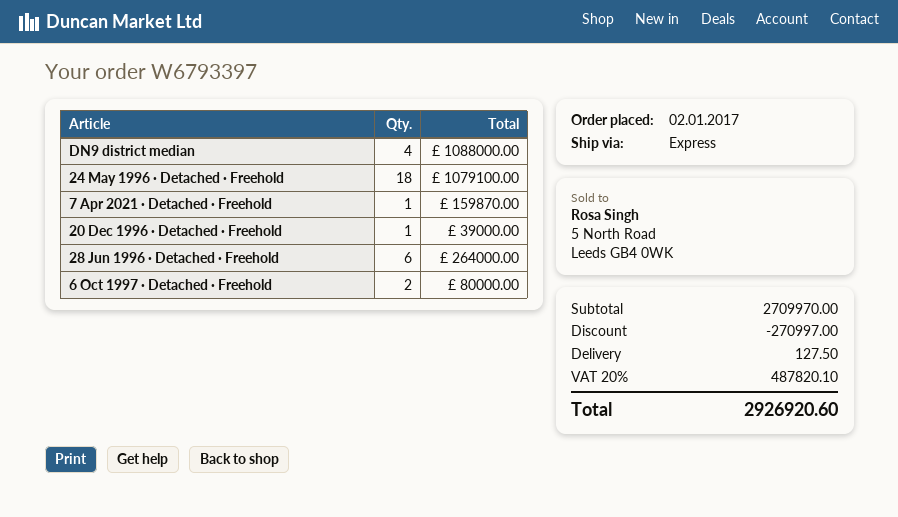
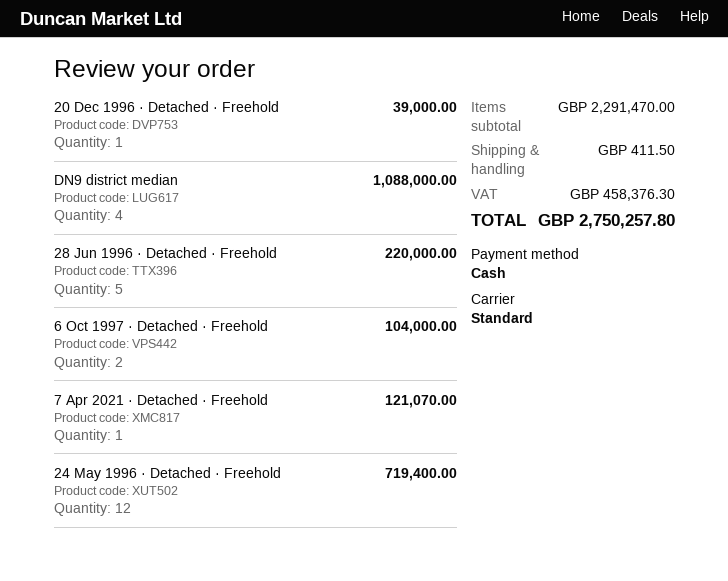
shipping method: express -> standard
24 May 1996 · Detached · Freehold: 18 for 1079100.00 -> 12 for 719400.00
7 Apr 2021 · Detached · Freehold: 1 for 159870.00 -> 1 for 121070.00
28 Jun 1996 · Detached · Freehold: 6 for 264000.00 -> 5 for 220000.00
6 Oct 1997 · Detached · Freehold: 2 for 80000.00 -> 2 for 104000.00
subtotal: 2709970.00 -> 2291470.00
discount: 270997.00 -> none
shipping: 127.50 -> 411.50
tax: 487820.10 -> 458376.30
total: 2926920.60 -> 2750257.80

